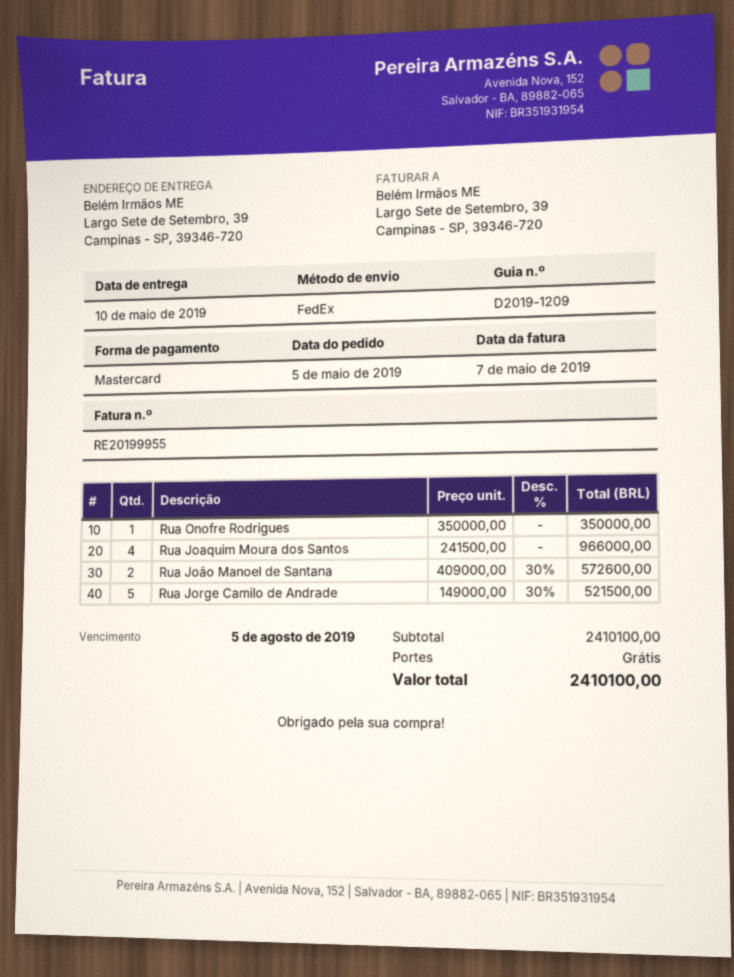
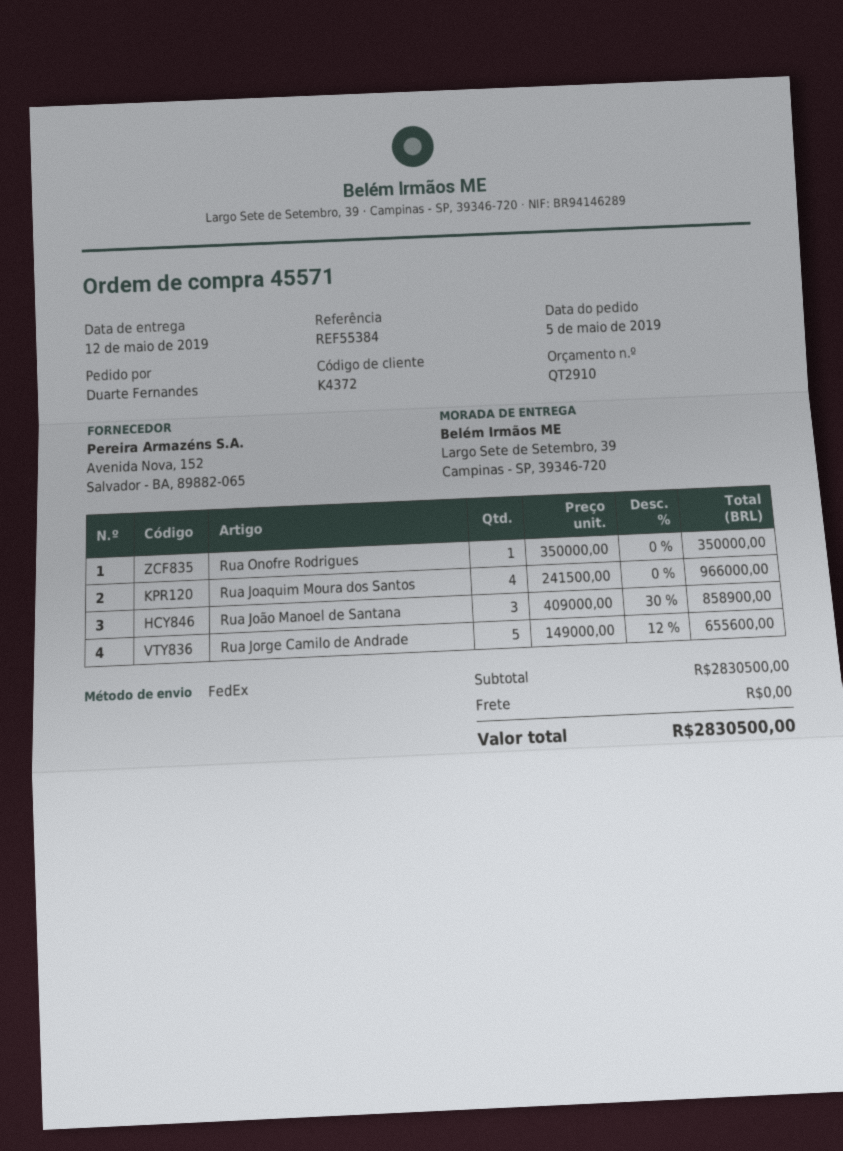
delivery date: 2019-05-10 -> 2019-05-12
Rua João Manoel de Santana: 2 x 409000.00 - 30% = 572600.00 -> 3 x 409000.00 - 30% = 858900.00
Rua Jorge Camilo de Andrade: 5 x 149000.00 - 30% = 521500.00 -> 5 x 149000.00 - 12% = 655600.00
subtotal: 2410100.00 -> 2830500.00
total: 2410100.00 -> 2830500.00

